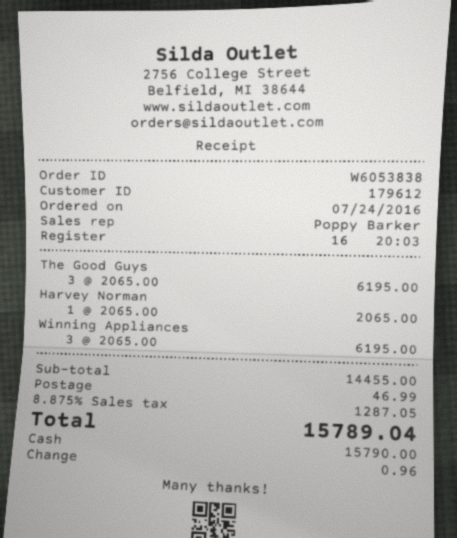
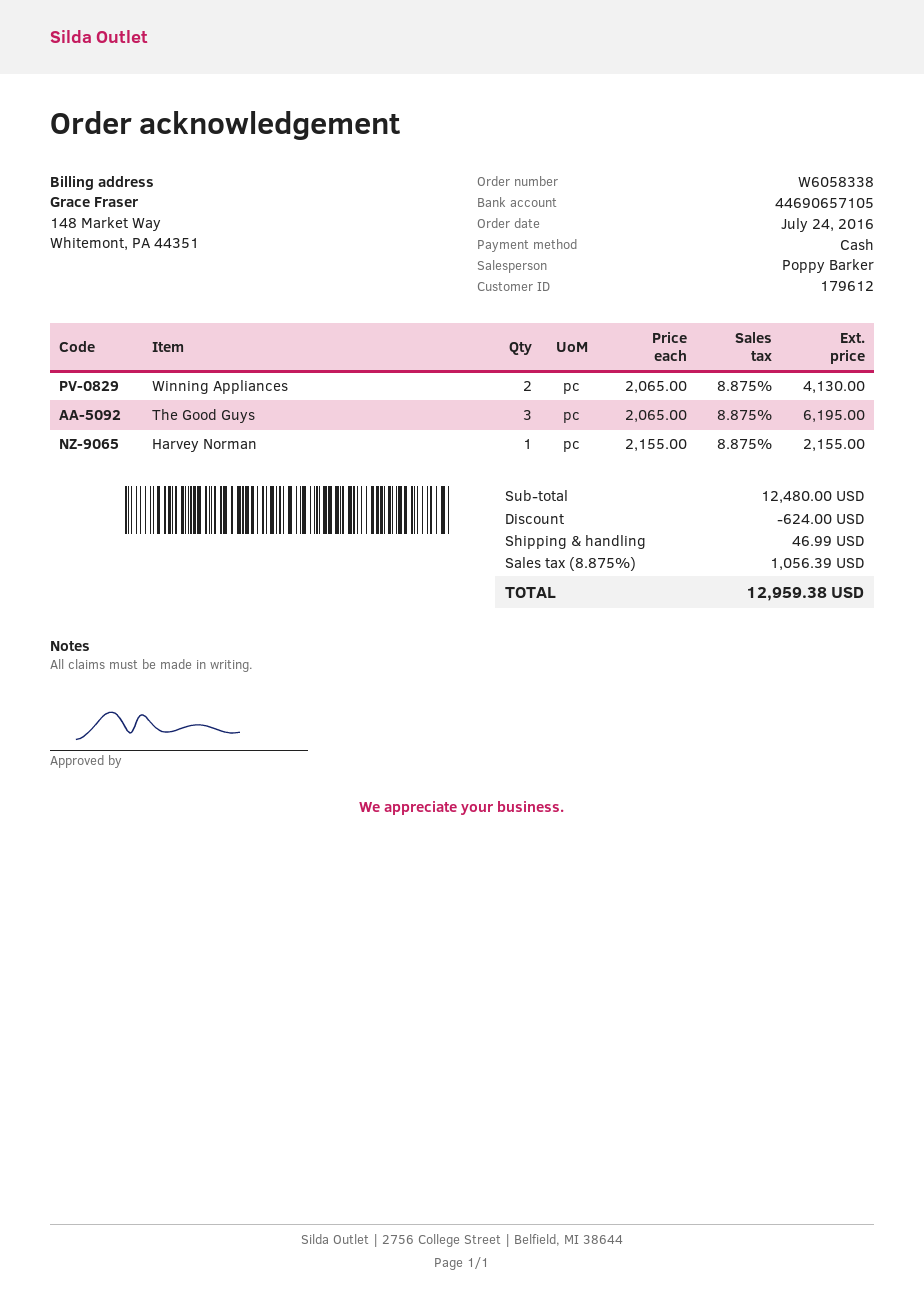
order number: W6053838 -> W6058338
Harvey Norman: 1 x 2065.00 = 2065.00 -> 1 x 2155.00 = 2155.00
Winning Appliances: 3 x 2065.00 = 6195.00 -> 2 x 2065.00 = 4130.00
subtotal: 14455.00 -> 12480.00
discount: none -> 624.00
tax: 8.875% = 1287.05 -> 8.875% = 1056.39
total: 15789.04 -> 12959.38

